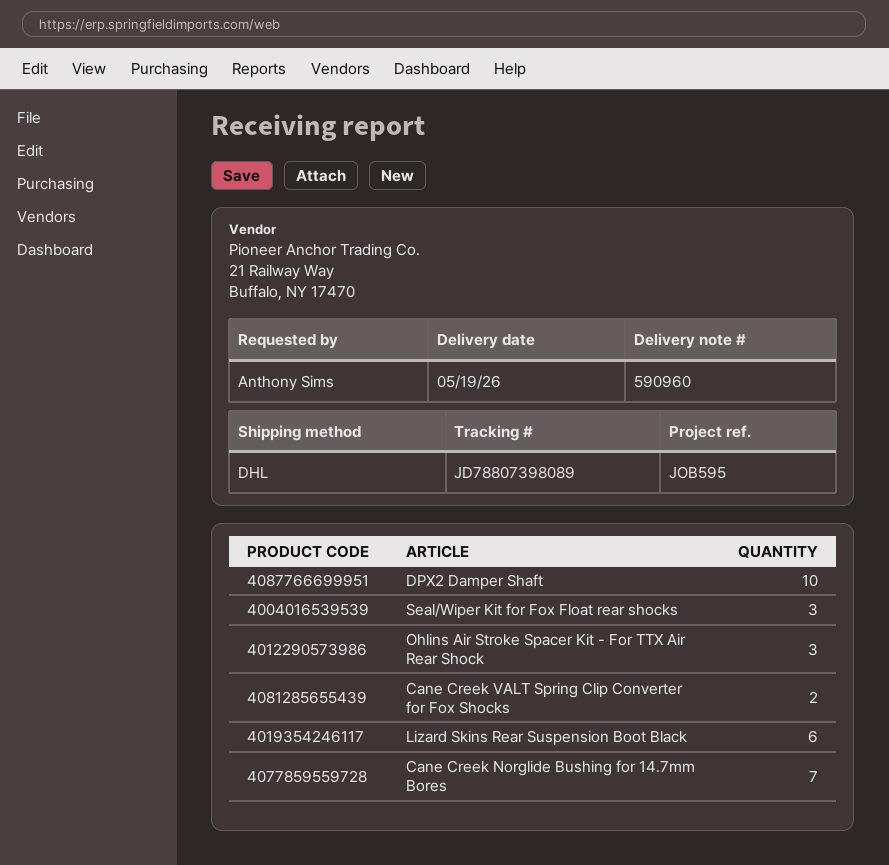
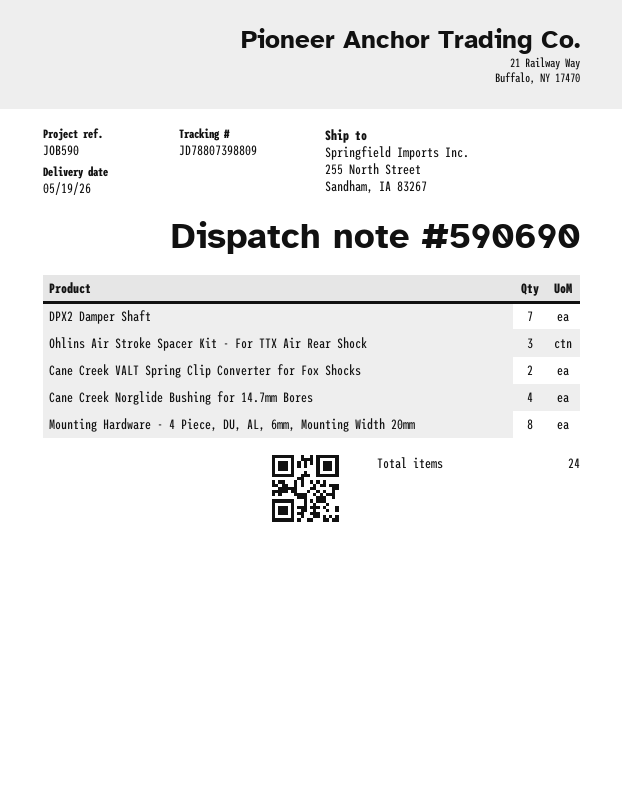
delivery note number: 590960 -> 590690
reference: JOB595 -> JOB590
tracking number: JD78807398089 -> JD78807398809
DPX2 Damper Shaft: 10 -> 7
Seal/Wiper Kit for Fox Float rear shocks: 3 -> none
Lizard Skins Rear Suspension Boot Black: 6 -> none
Cane Creek Norglide Bushing for 14.7mm Bores: 7 -> 4
Mounting Hardware - 4 Piece, DU, AL, 6mm, Mounting Width 20mm: none -> 8

